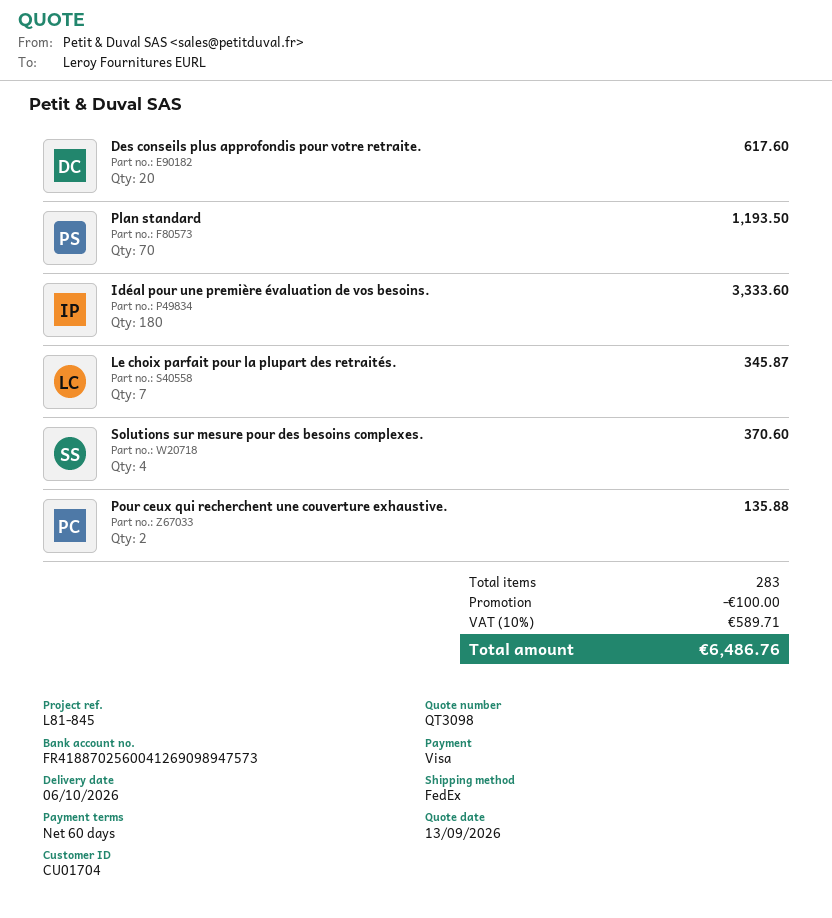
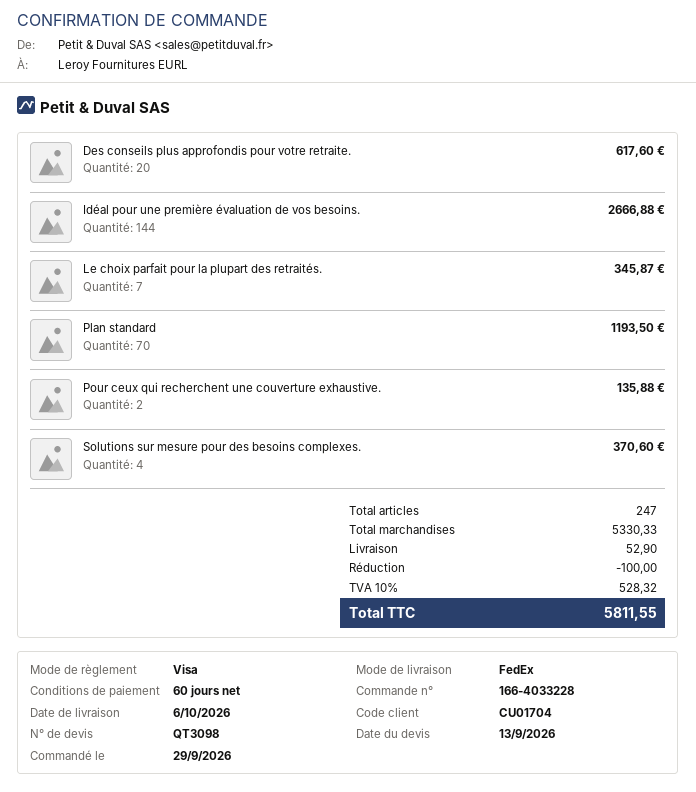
Idéal pour une première évaluation de vos besoins.: 180 for 3333.60 -> 144 for 2666.88
total quantity: 283 -> 247
shipping: none -> 52.90
tax: 10% = 589.71 -> 10% = 528.32
total: 6486.76 -> 5811.55

